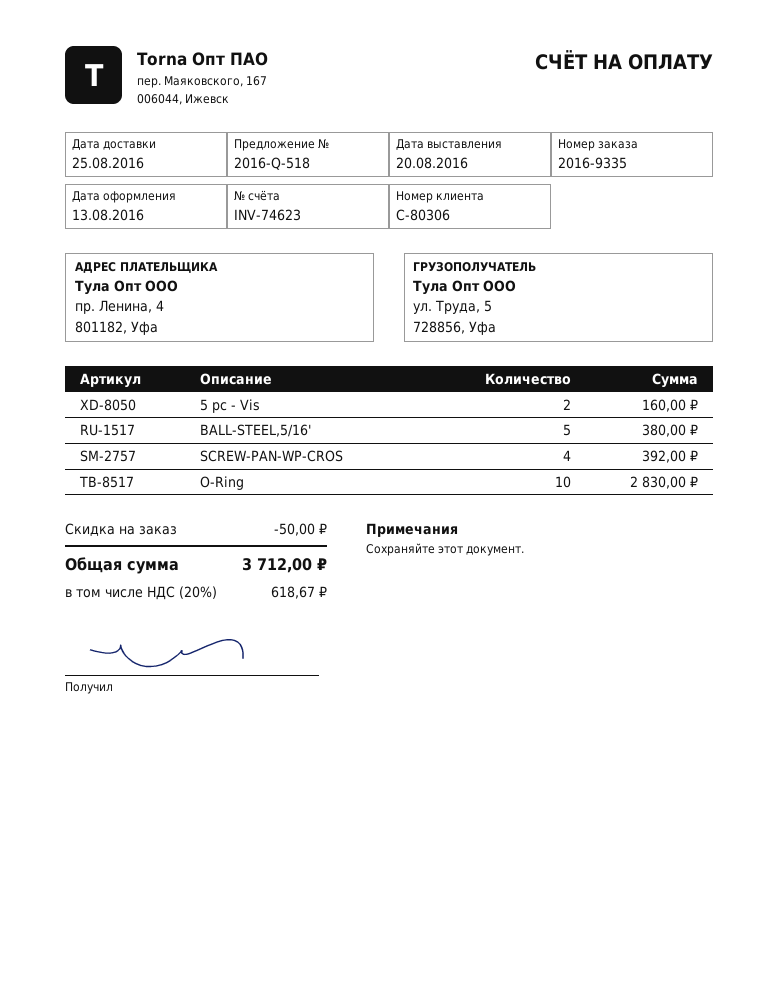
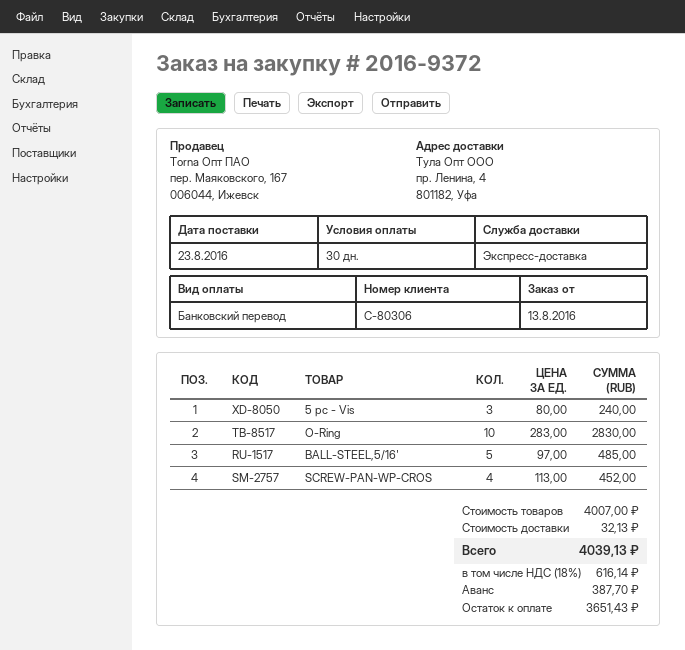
order number: 2016-9335 -> 2016-9372
delivery date: 2016-08-25 -> 2016-08-23
ship to: ул. Труда, 5, 728856, Уфа -> пр. Ленина, 4, 801182, Уфа
5 pc - Vis: 2 for 160.00 -> 3 for 240.00
BALL-STEEL,5/16': 5 for 380.00 -> 5 for 485.00
SCREW-PAN-WP-CROS: 4 for 392.00 -> 4 for 452.00
discount: 50.00 -> none
shipping: none -> 32.13
tax: 20% = 618.67 -> 18% = 616.14
total: 3712.00 -> 4039.13

